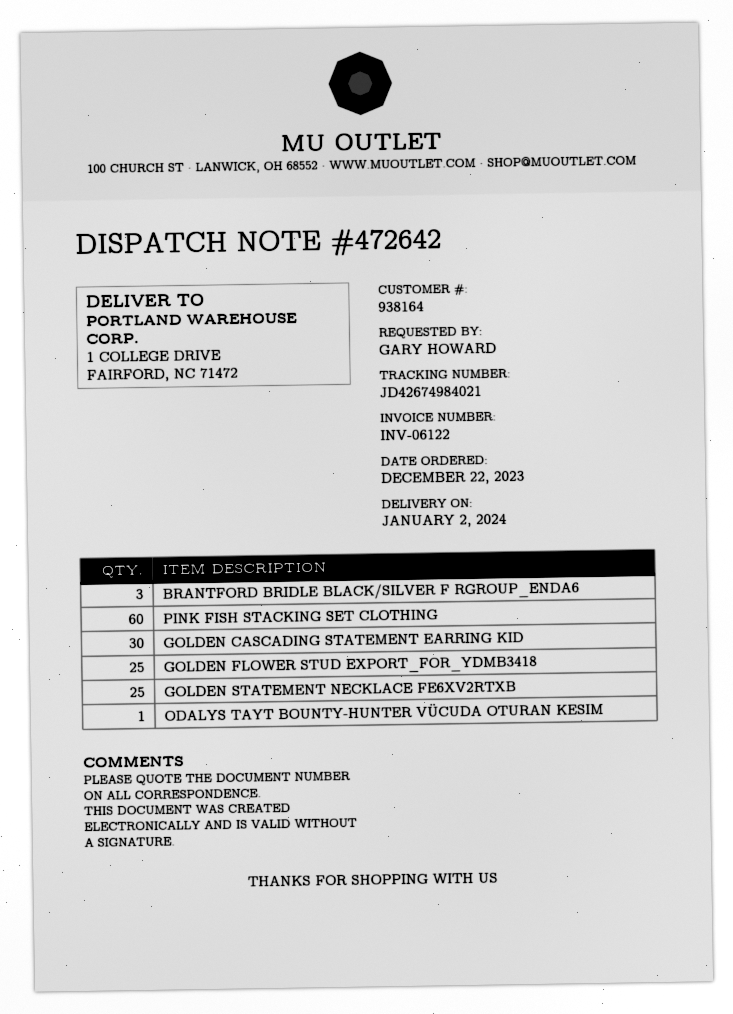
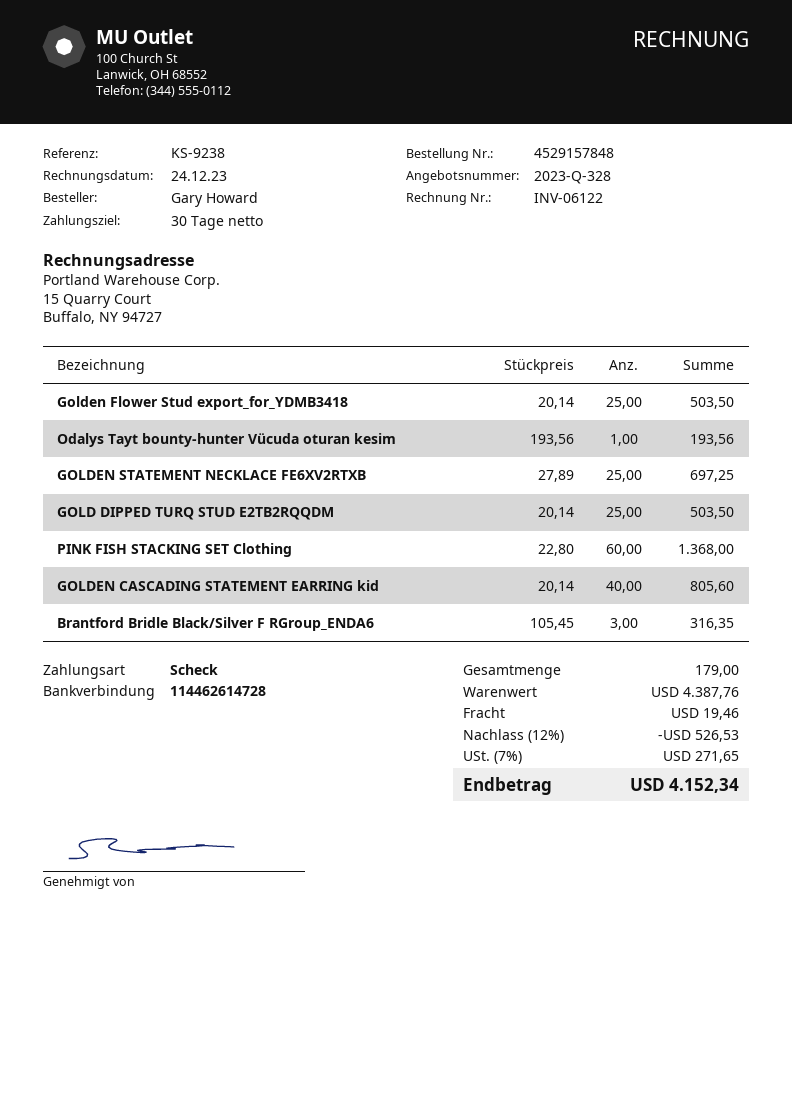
GOLDEN CASCADING STATEMENT EARRING KID: 30 -> 40
GOLD DIPPED TURQ STUD E2TB2RQQDM: none -> 25

